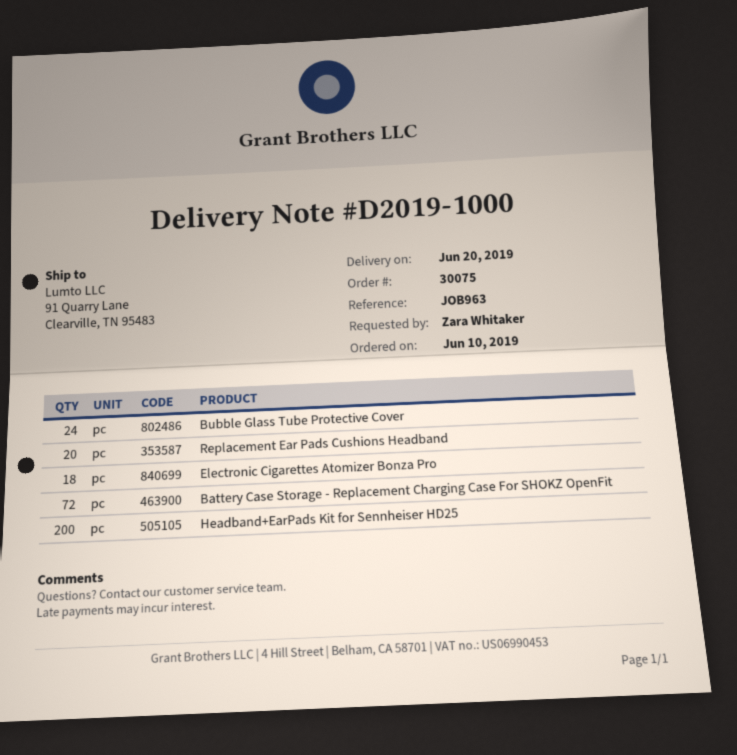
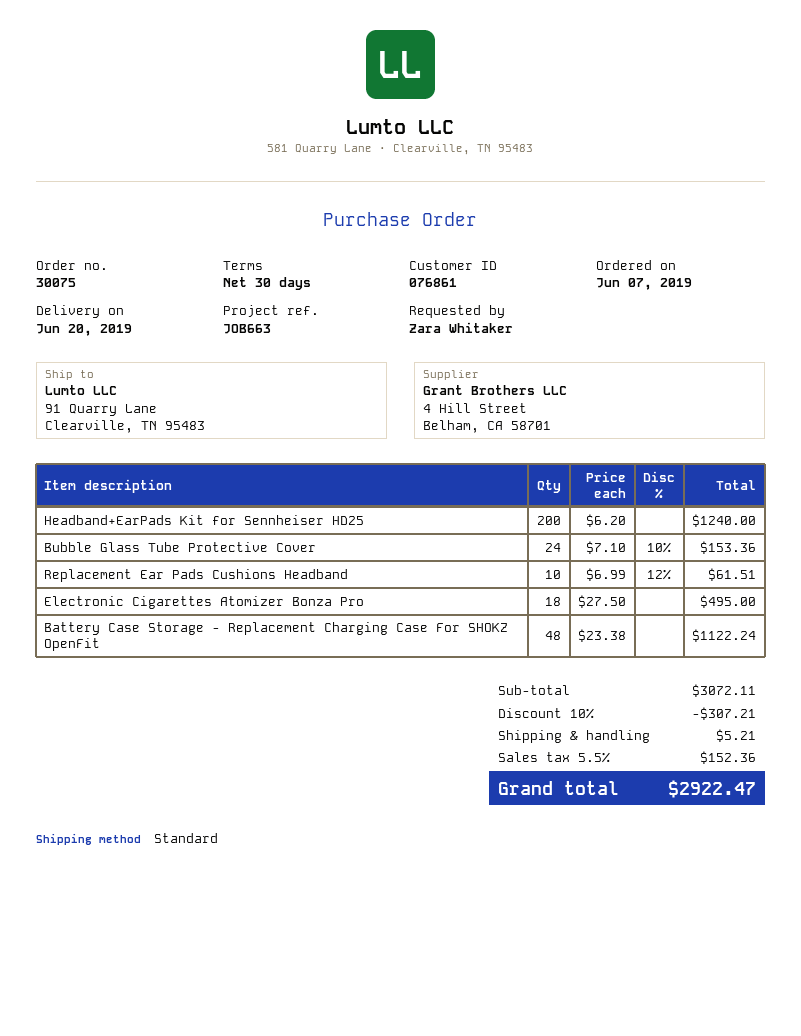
order date: 2019-06-10 -> 2019-06-07
reference: JOB963 -> JOB663
Replacement Ear Pads Cushions Headband: 20 -> 10
Battery Case Storage - Replacement Charging Case For SHOKZ OpenFit: 72 -> 48

